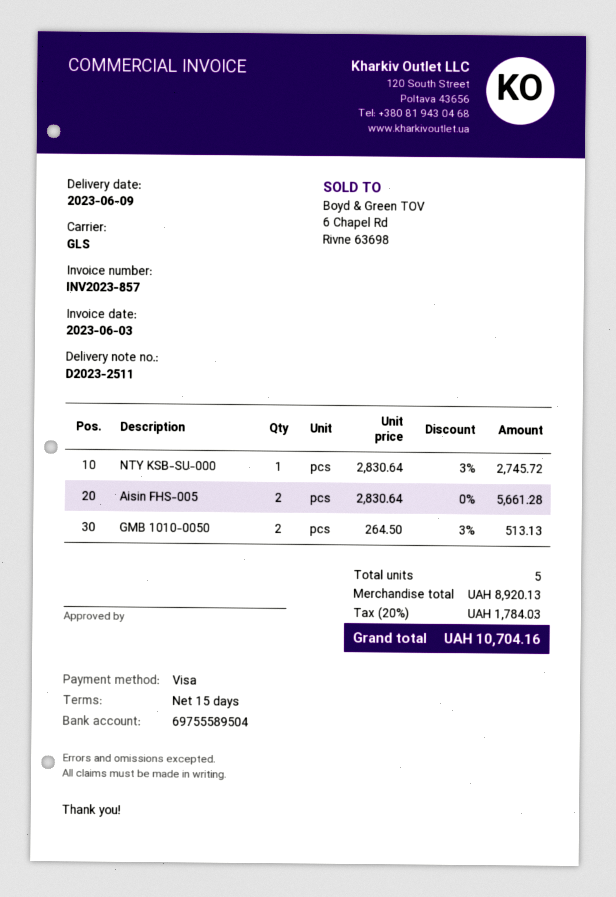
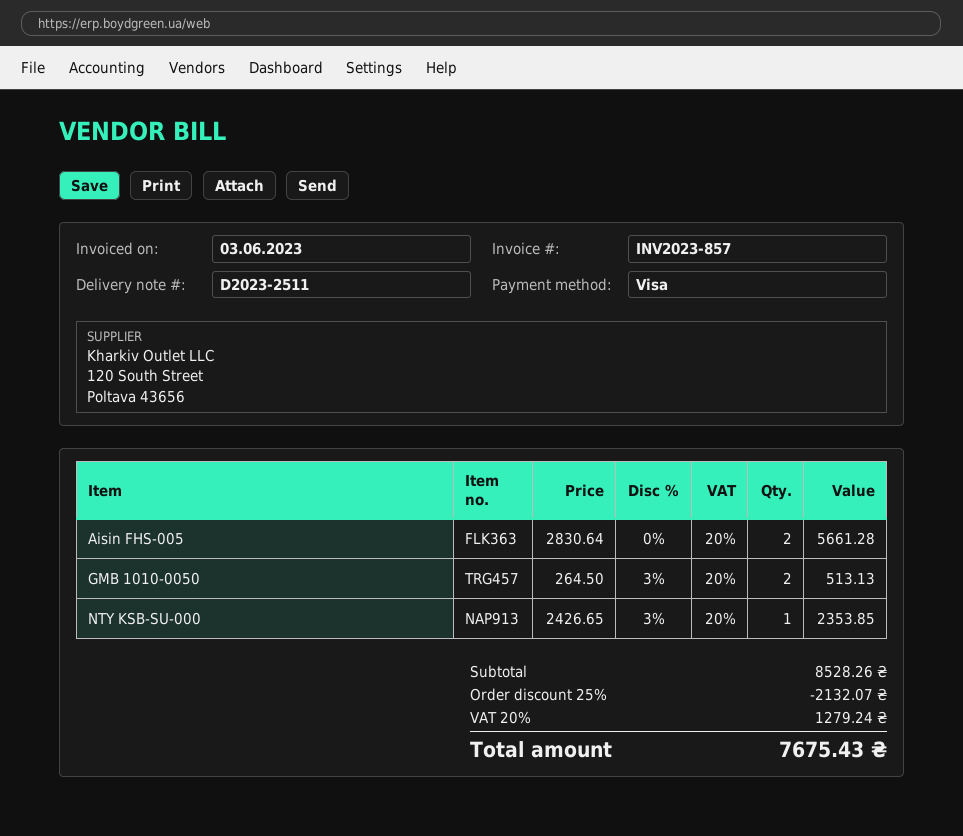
NTY KSB-SU-000: 1 x 2830.64 - 3% = 2745.72 -> 1 x 2426.65 - 3% = 2353.85
subtotal: 8920.13 -> 8528.26
discount: none -> 25% = 2132.07
tax: 20% = 1784.03 -> 20% = 1279.24
total: 10704.16 -> 7675.43

